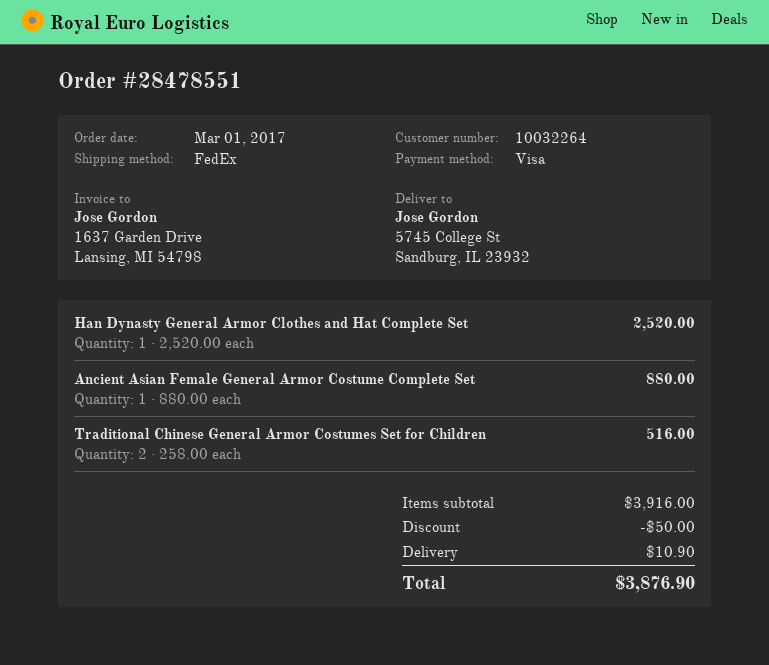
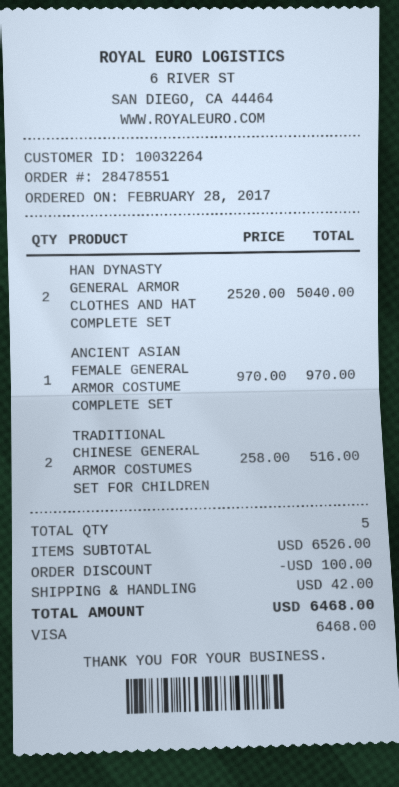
order date: 2017-03-01 -> 2017-02-28
Han Dynasty General Armor Clothes and Hat Complete Set: 1 x 2520.00 = 2520.00 -> 2 x 2520.00 = 5040.00
Ancient Asian Female General Armor Costume Complete Set: 1 x 880.00 = 880.00 -> 1 x 970.00 = 970.00
subtotal: 3916.00 -> 6526.00
discount: 50.00 -> 100.00
shipping: 10.90 -> 42.00
total: 3876.90 -> 6468.00

